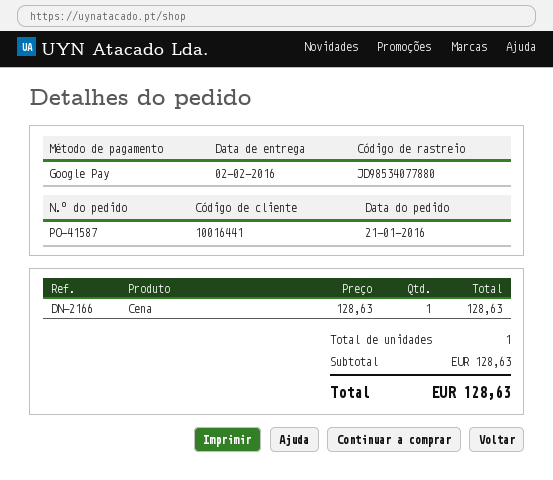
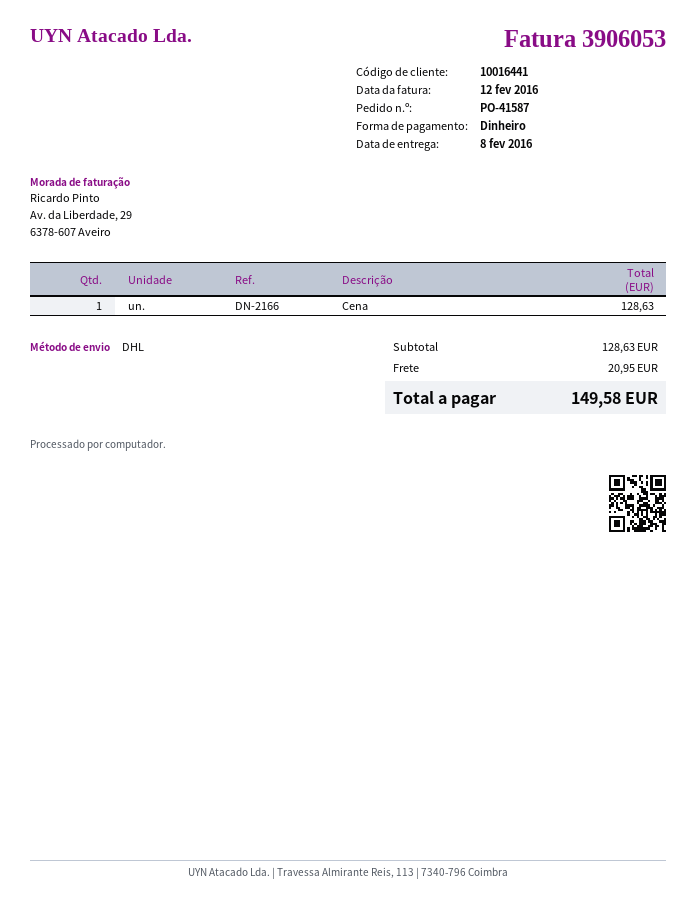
delivery date: 2016-02-02 -> 2016-02-08
payment method: Google Pay -> cash
shipping: none -> 20.95
total: 128.63 -> 149.58

